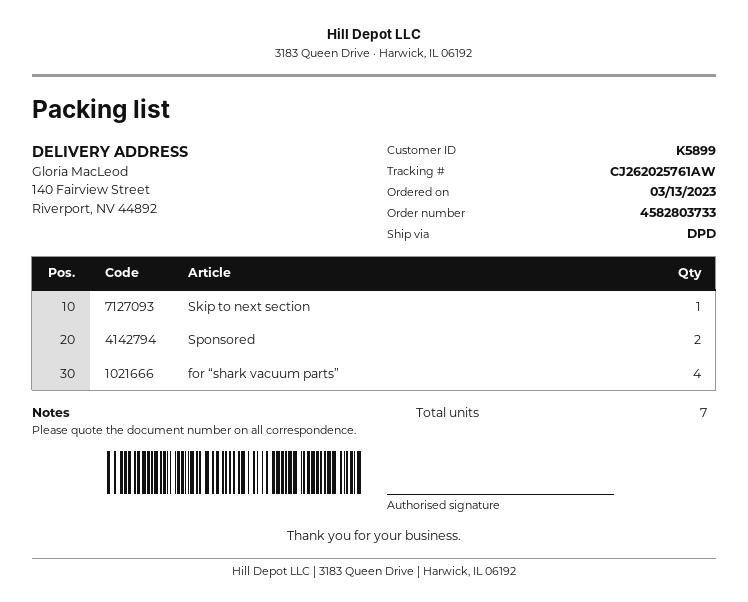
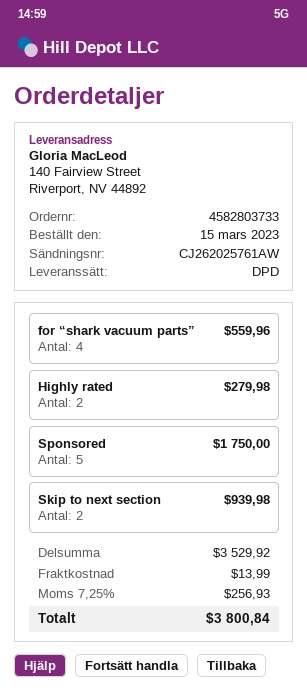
order date: 2023-03-13 -> 2023-03-15
Skip to next section: 1 -> 2
Sponsored: 2 -> 5
Highly rated: none -> 2

